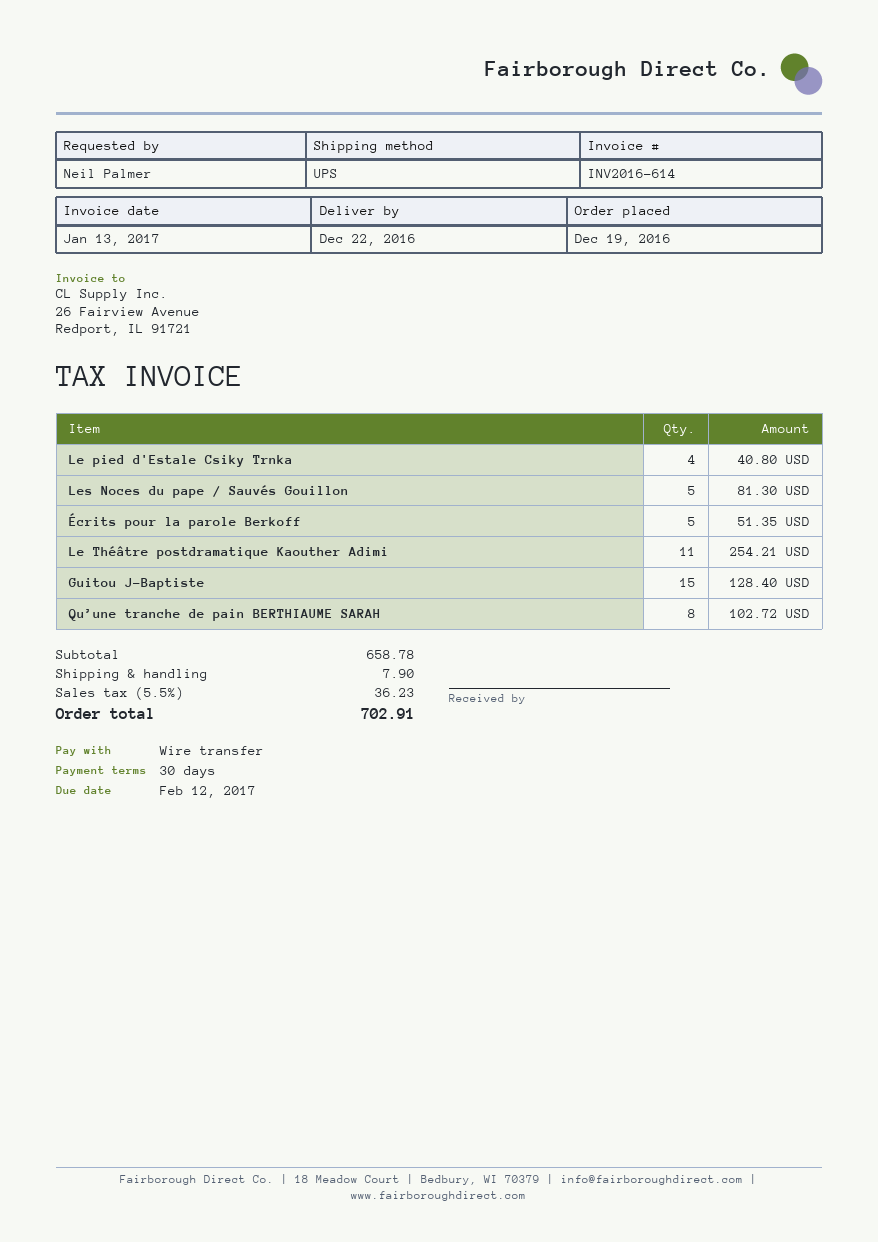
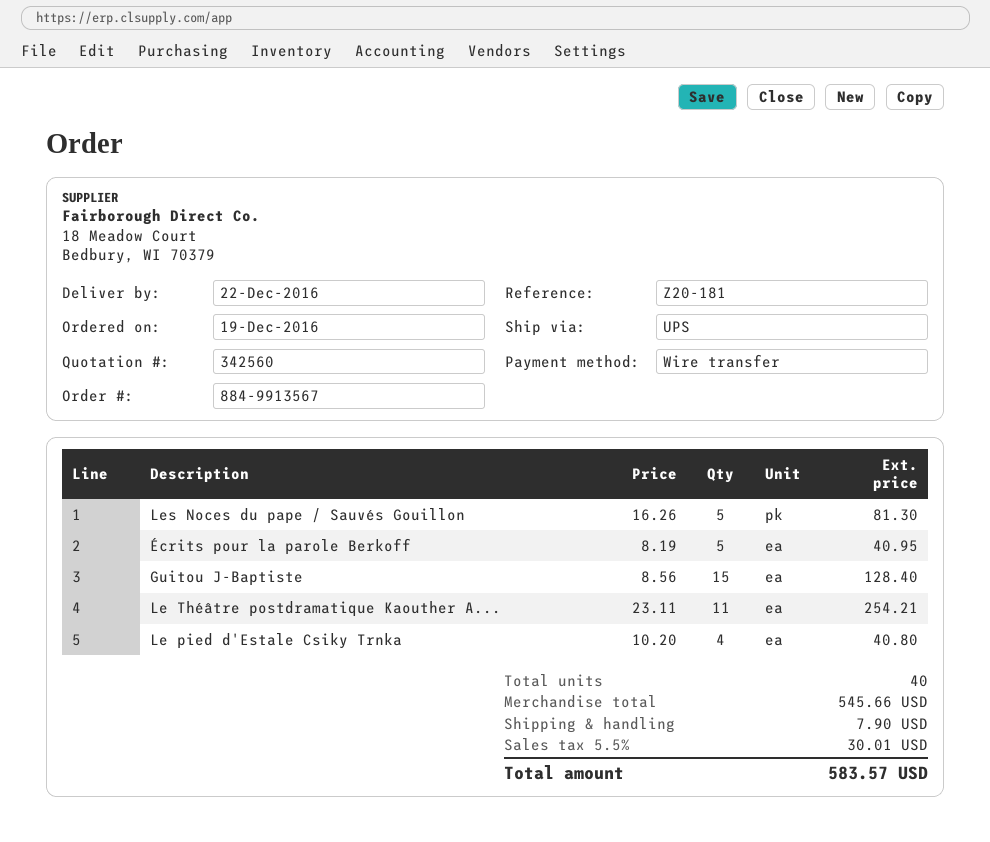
Écrits pour la parole Berkoff: 5 for 51.35 -> 5 for 40.95
Qu’une tranche de pain BERTHIAUME SARAH: 8 for 102.72 -> none
subtotal: 658.78 -> 545.66
tax: 5.5% = 36.23 -> 5.5% = 30.01
total: 702.91 -> 583.57

